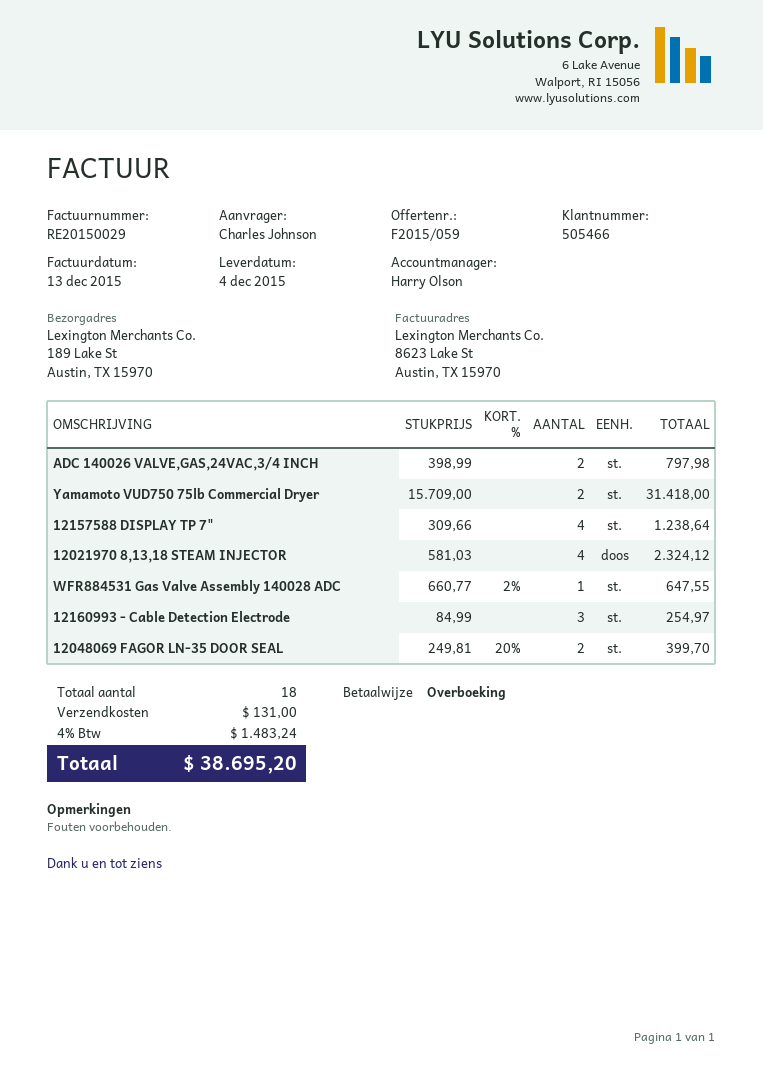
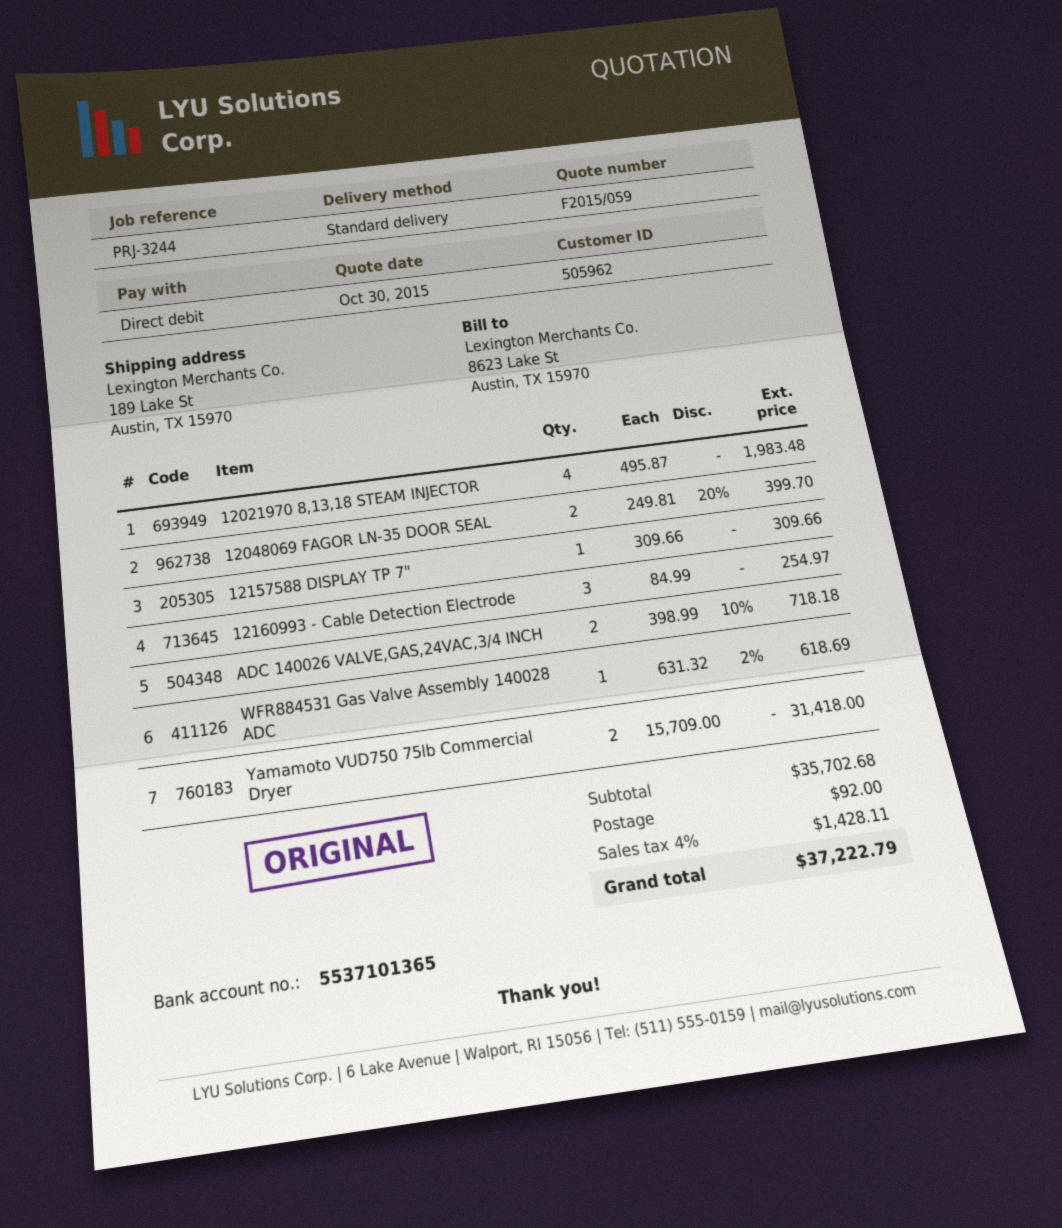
customer number: 505466 -> 505962
payment method: bank transfer -> direct debit
ADC 140026 VALVE,GAS,24VAC,3/4 INCH: 2 x 398.99 = 797.98 -> 2 x 398.99 - 10% = 718.18
12157588 DISPLAY TP 7": 4 x 309.66 = 1238.64 -> 1 x 309.66 = 309.66
12021970 8,13,18 STEAM INJECTOR: 4 x 581.03 = 2324.12 -> 4 x 495.87 = 1983.48
WFR884531 Gas Valve Assembly 140028 ADC: 1 x 660.77 - 2% = 647.55 -> 1 x 631.32 - 2% = 618.69
shipping: 131.00 -> 92.00
tax: 4% = 1483.24 -> 4% = 1428.11
total: 38695.20 -> 37222.79

